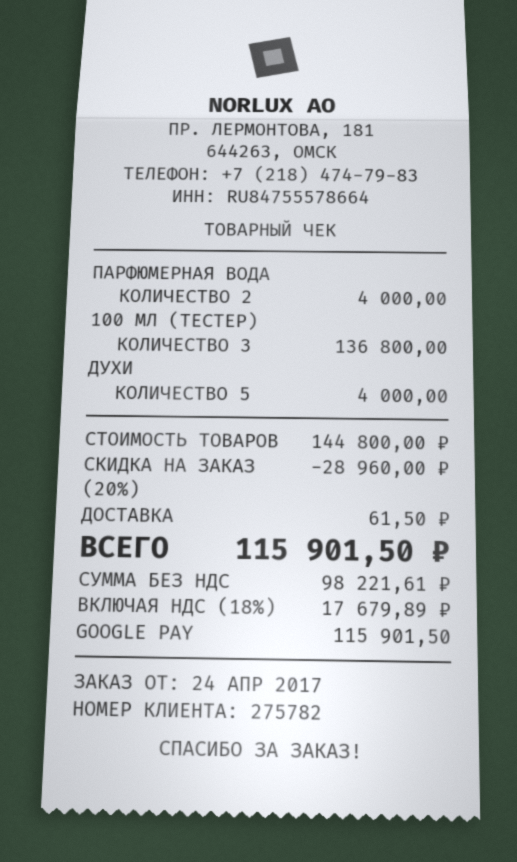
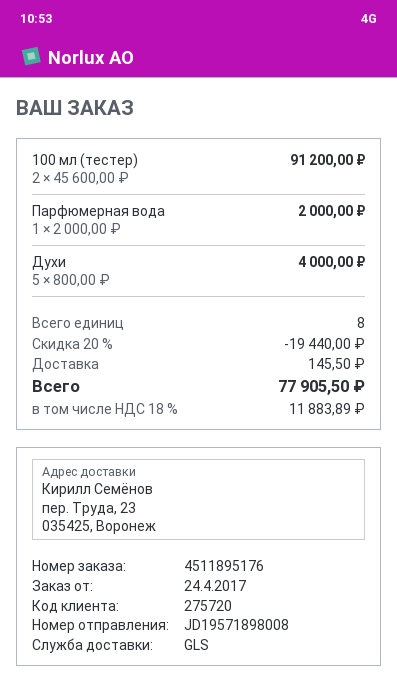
customer number: 275782 -> 275720
ПАРФЮМЕРНАЯ ВОДА: 2 for 4000.00 -> 1 for 2000.00
100 МЛ (ТЕСТЕР): 3 for 136800.00 -> 2 for 91200.00
discount: 20% = 28960.00 -> 20% = 19440.00
shipping: 61.50 -> 145.50
tax: 18% = 17679.89 -> 18% = 11883.89
total: 115901.50 -> 77905.50

